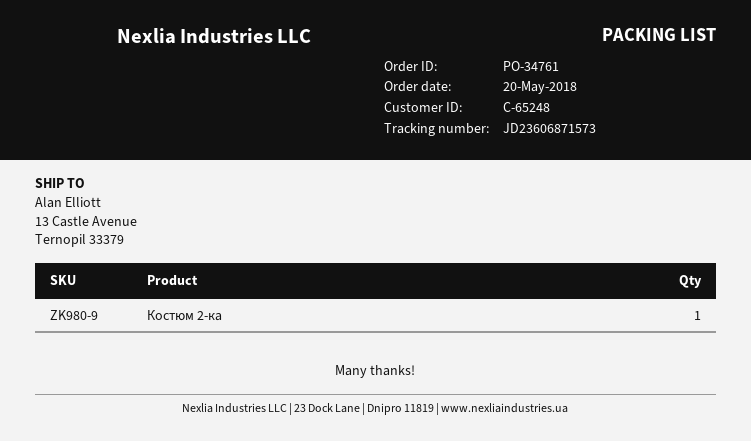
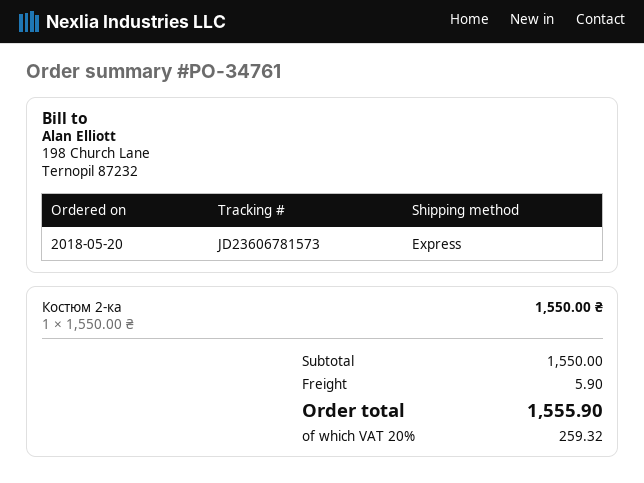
tracking number: JD23606871573 -> JD23606781573

